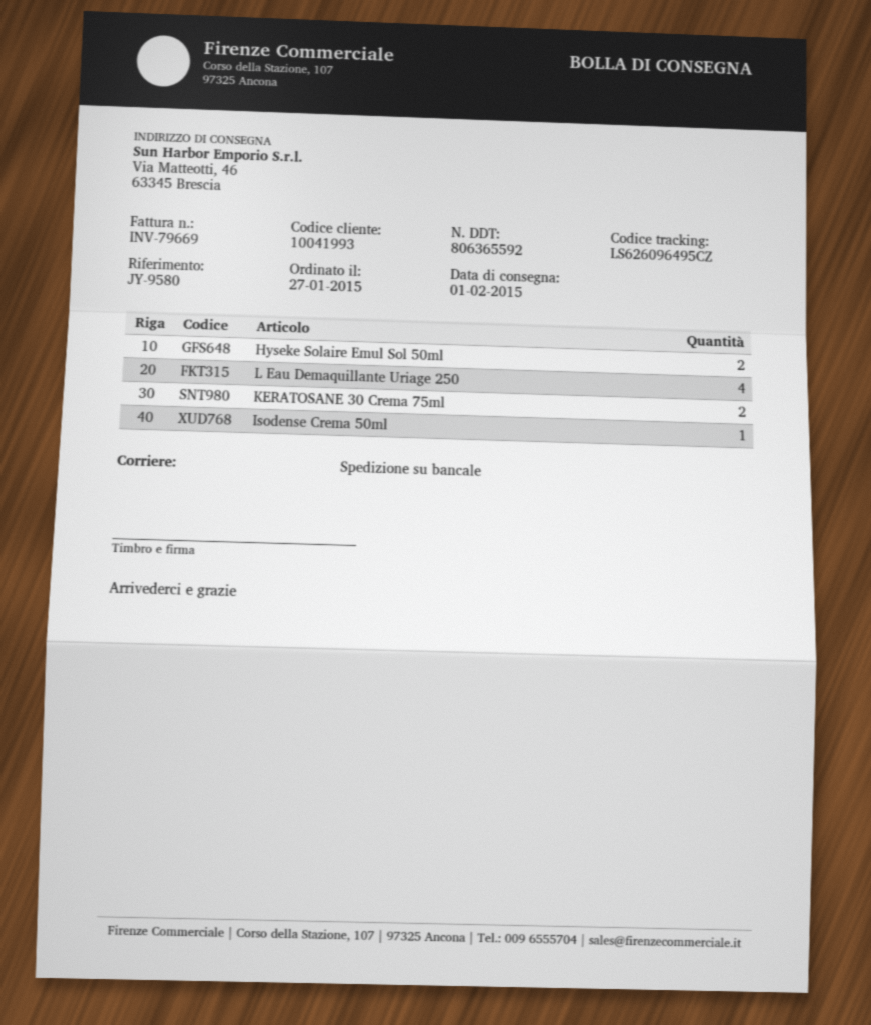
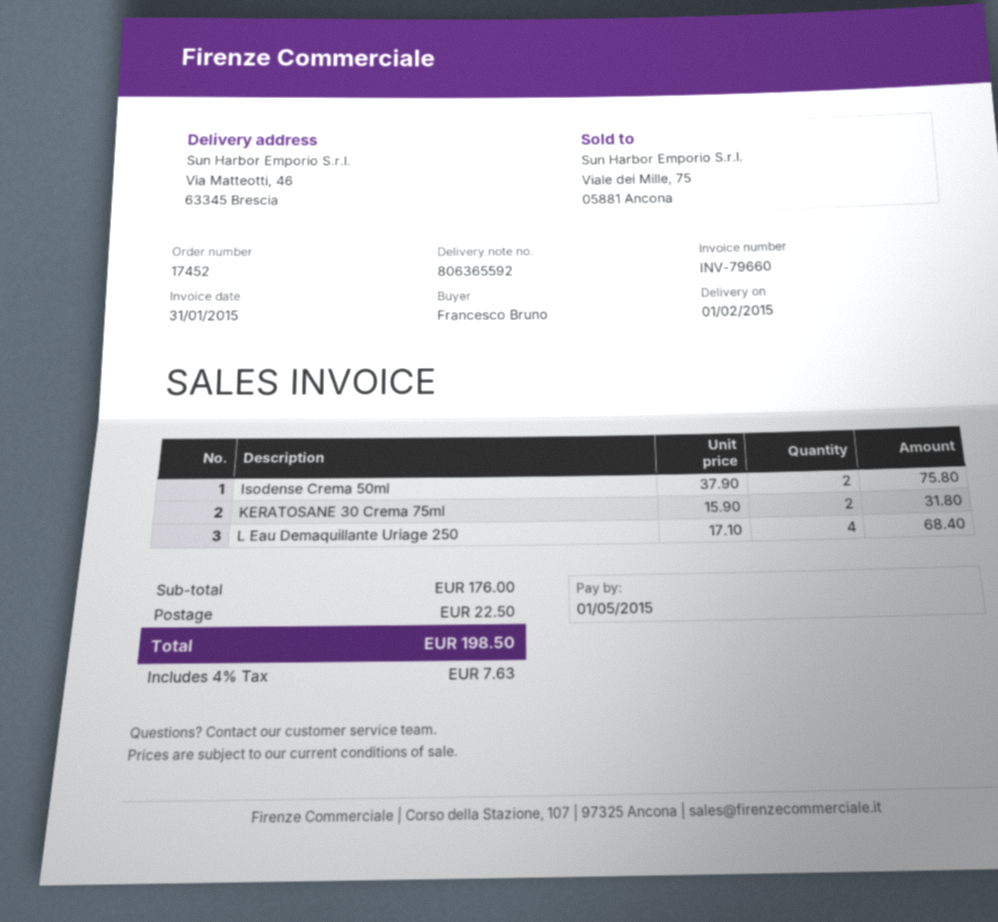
invoice number: INV-79669 -> INV-79660
Hyseke Solaire Emul Sol 50ml: 2 -> none
Isodense Crema 50ml: 1 -> 2

